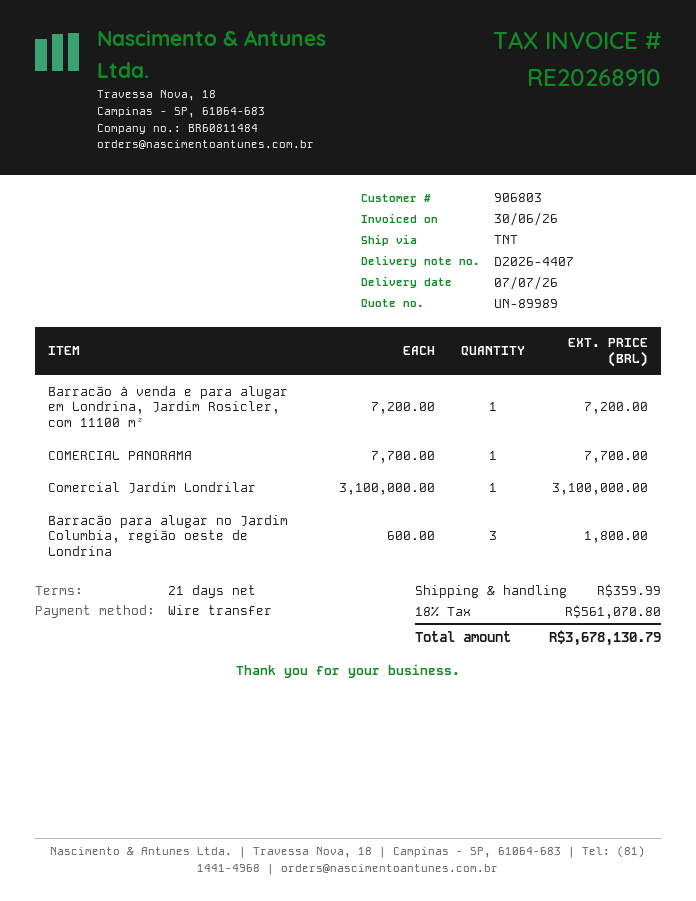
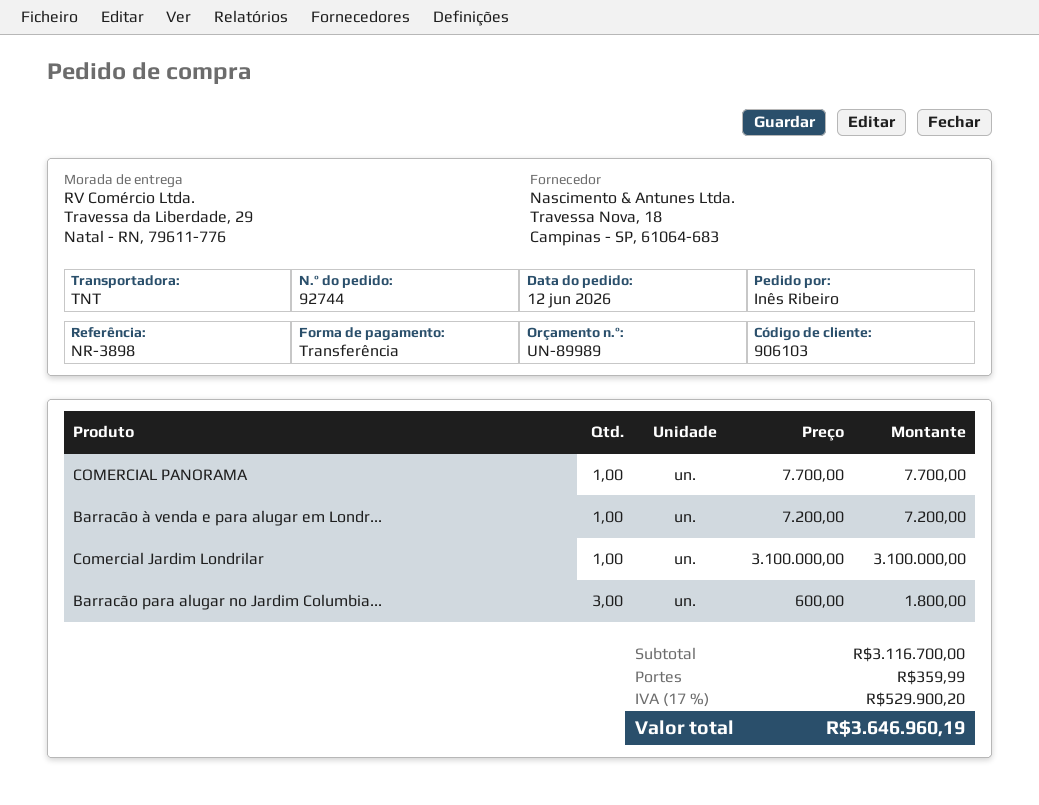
customer number: 906803 -> 906103
tax: 18% = 561070.80 -> 17% = 529900.20
total: 3678130.79 -> 3646960.19

